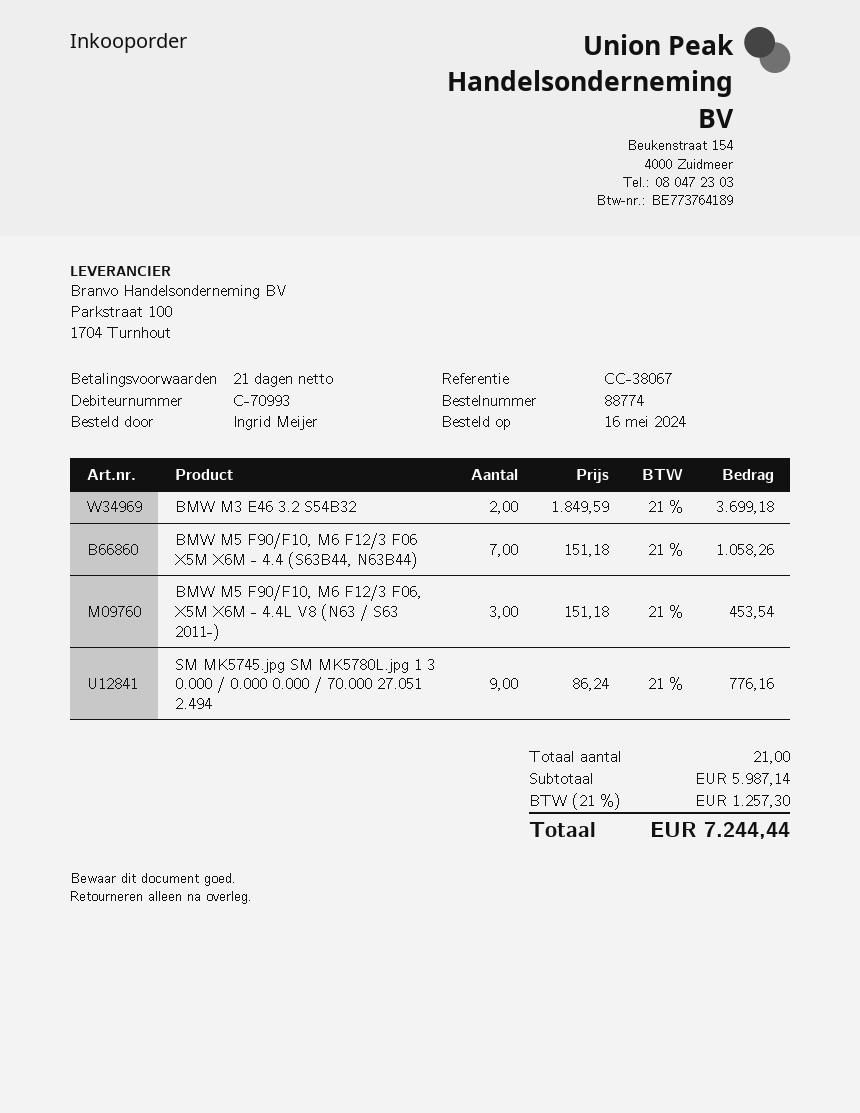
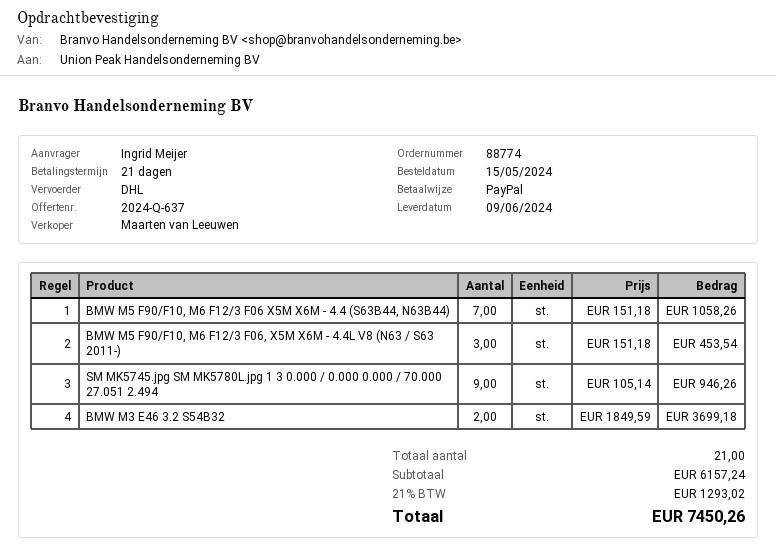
order date: 2024-05-16 -> 2024-05-15
SM MK5745.jpg SM MK5780L.jpg 1 3 0.000 / 0.000 0.000 / 70.000 27.051 2.494: 9 x 86.24 = 776.16 -> 9 x 105.14 = 946.26
subtotal: 5987.14 -> 6157.24
tax: 21% = 1257.30 -> 21% = 1293.02
total: 7244.44 -> 7450.26

